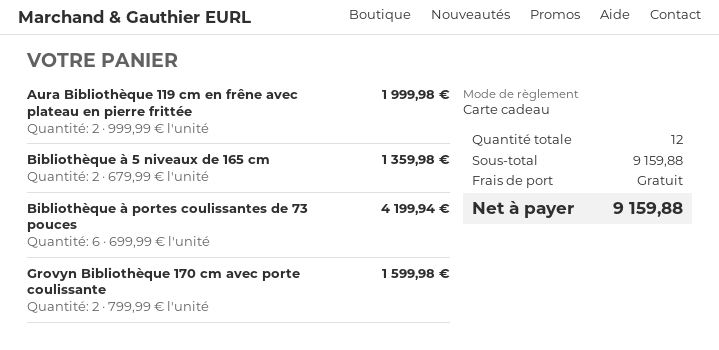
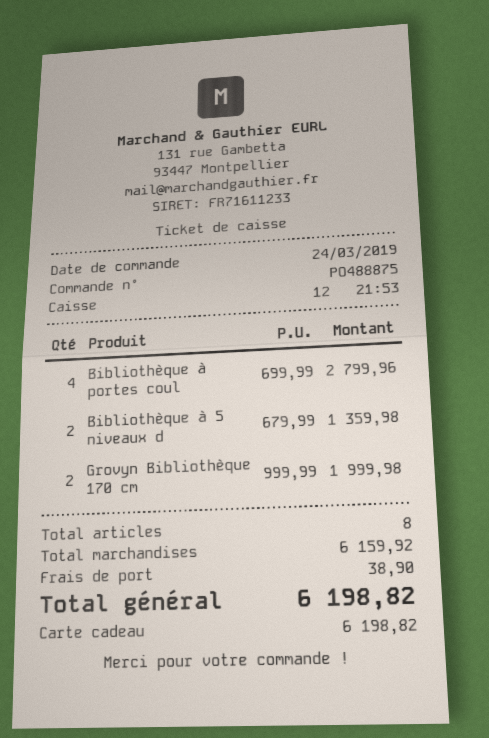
Aura Bibliothèque 119 cm en frêne avec plateau en pierre frittée: 2 x 999.99 = 1999.98 -> none
Bibliothèque à portes coulissantes de 73 pouces: 6 x 699.99 = 4199.94 -> 4 x 699.99 = 2799.96
Grovyn Bibliothèque 170 cm avec porte coulissante: 2 x 799.99 = 1599.98 -> 2 x 999.99 = 1999.98
total quantity: 12 -> 8
subtotal: 9159.88 -> 6159.92
shipping: 0.00 -> 38.90
total: 9159.88 -> 6198.82

